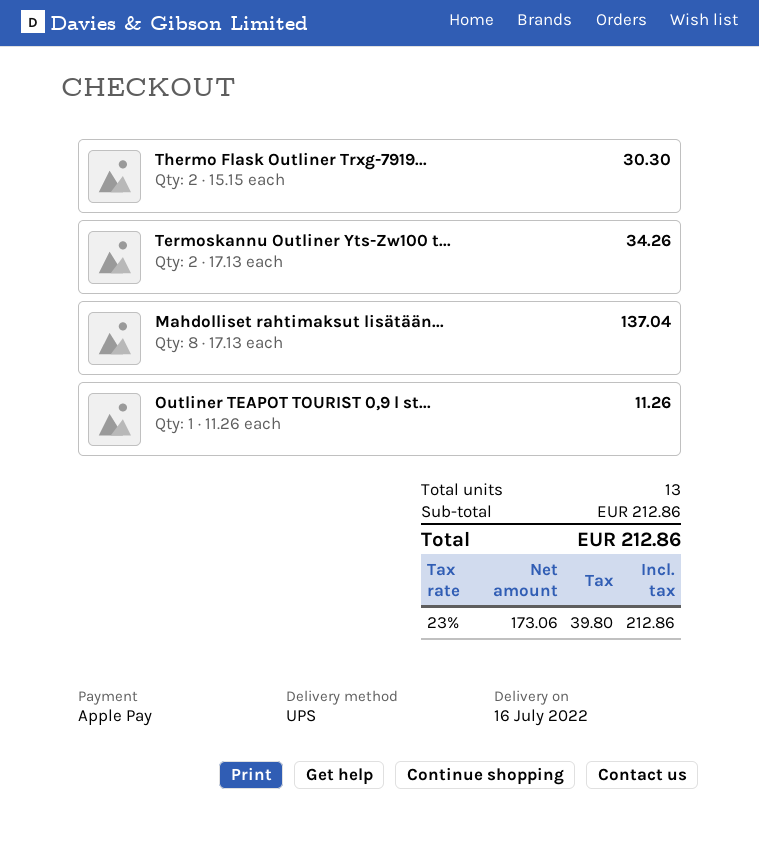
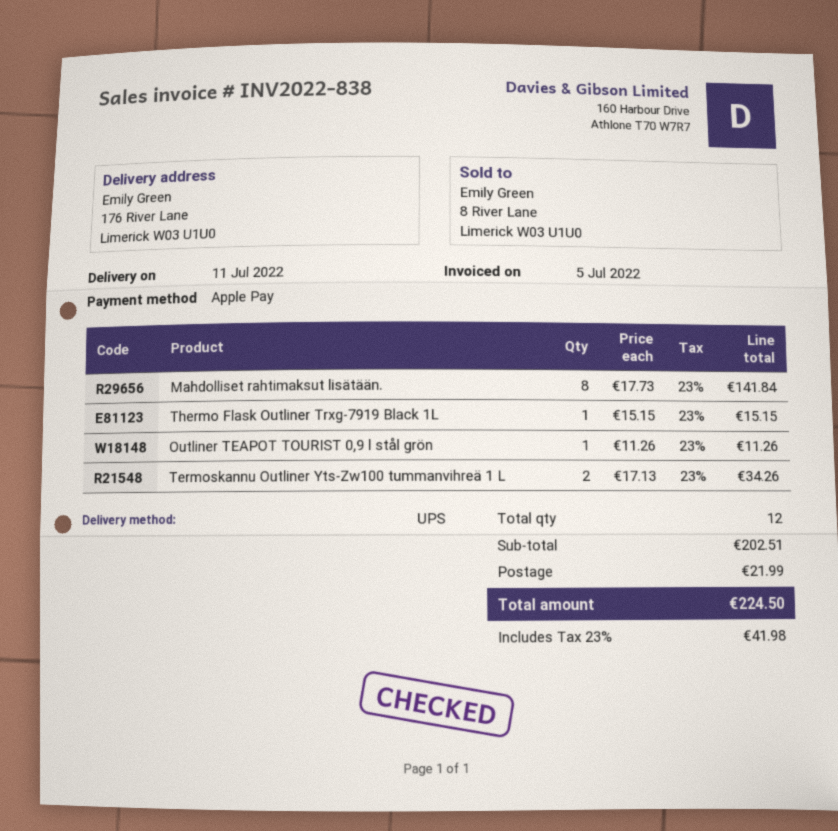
delivery date: 2022-07-16 -> 2022-07-11
Thermo Flask Outliner Trxg-7919...: 2 x 15.15 = 30.30 -> 1 x 15.15 = 15.15
Mahdolliset rahtimaksut lisätään...: 8 x 17.13 = 137.04 -> 8 x 17.73 = 141.84
total quantity: 13 -> 12
subtotal: 212.86 -> 202.51
shipping: none -> 21.99
tax: 23% = 39.80 -> 23% = 41.98
total: 212.86 -> 224.50

